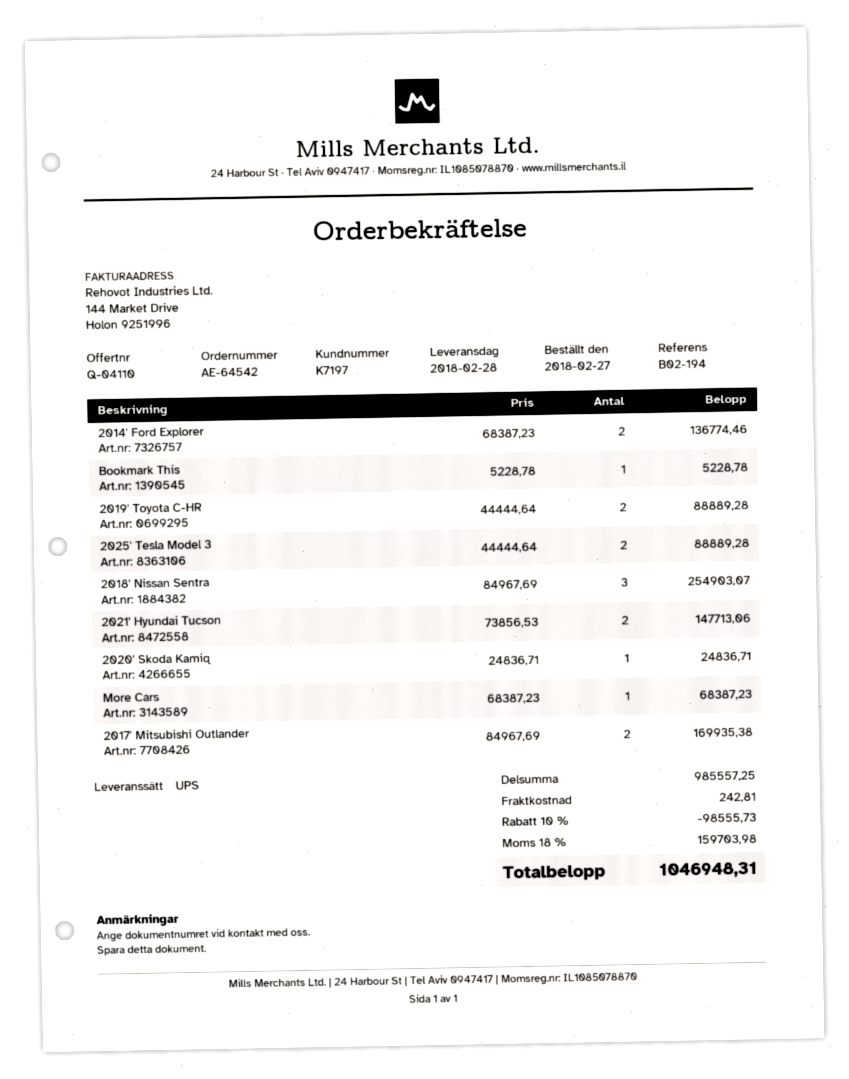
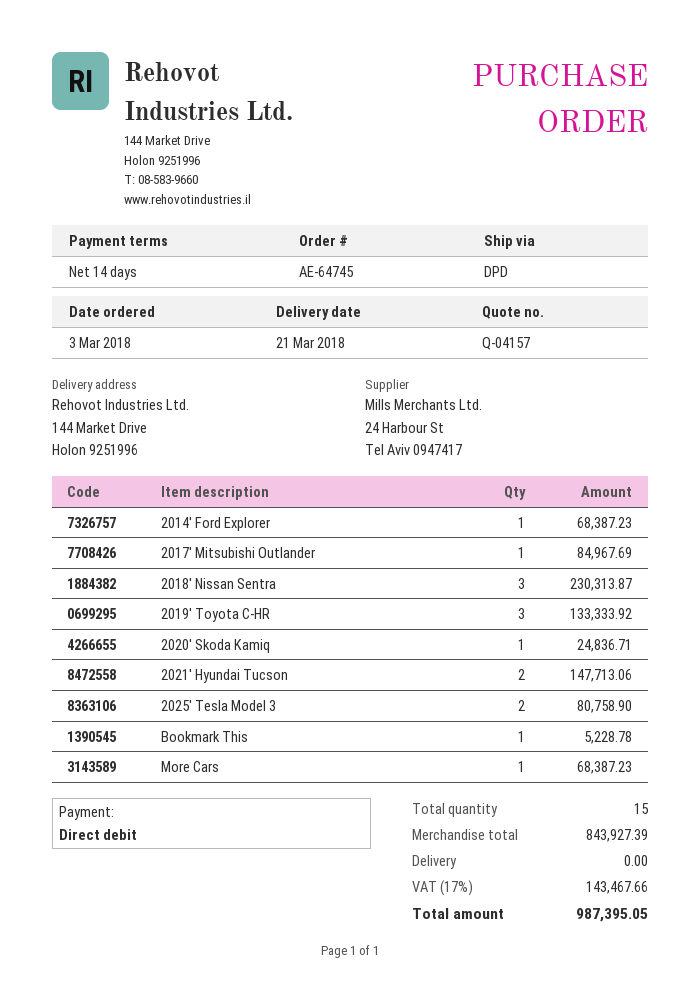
quote number: Q-04110 -> Q-04157
order number: AE-64542 -> AE-64745
order date: 2018-02-27 -> 2018-03-03
delivery date: 2018-02-28 -> 2018-03-21
shipping method: UPS -> DPD
2014' Ford Explorer: 2 for 136774.46 -> 1 for 68387.23
2019' Toyota C-HR: 2 for 88889.28 -> 3 for 133333.92
2025' Tesla Model 3: 2 for 88889.28 -> 2 for 80758.90
2018' Nissan Sentra: 3 for 254903.07 -> 3 for 230313.87
2017' Mitsubishi Outlander: 2 for 169935.38 -> 1 for 84967.69
subtotal: 985557.25 -> 843927.39
discount: 10% = 98555.73 -> none
shipping: 242.81 -> 0.00
tax: 18% = 159703.98 -> 17% = 143467.66
total: 1046948.31 -> 987395.05

